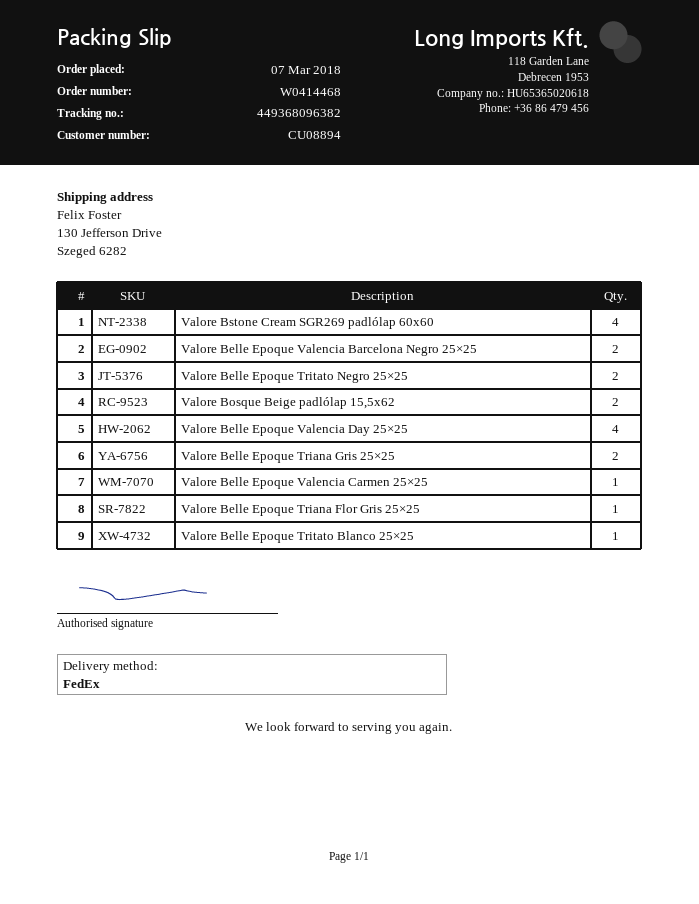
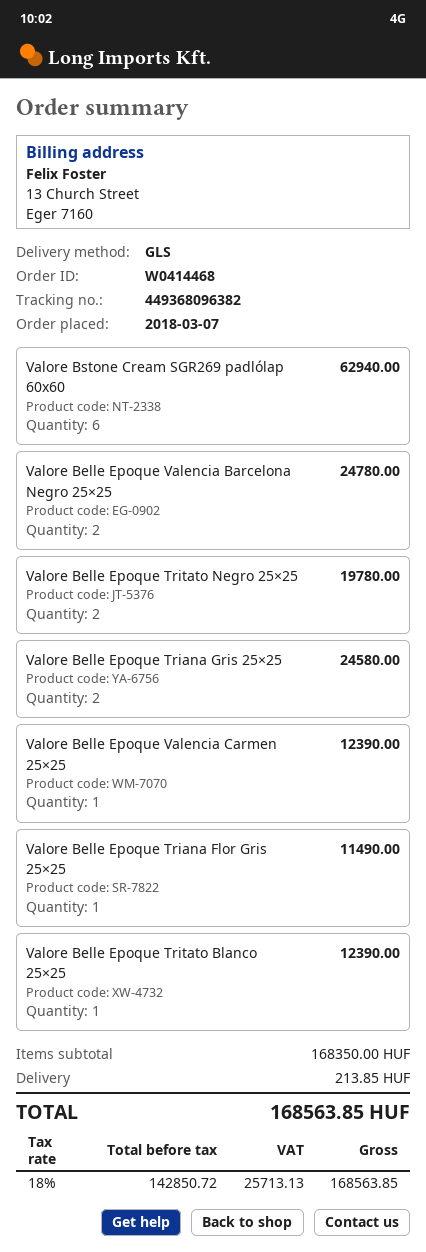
shipping method: FedEx -> GLS
Valore Bstone Cream SGR269 padlólap 60x60: 4 -> 6
Valore Bosque Beige padlólap 15,5x62: 2 -> none
Valore Belle Epoque Valencia Day 25×25: 4 -> none

